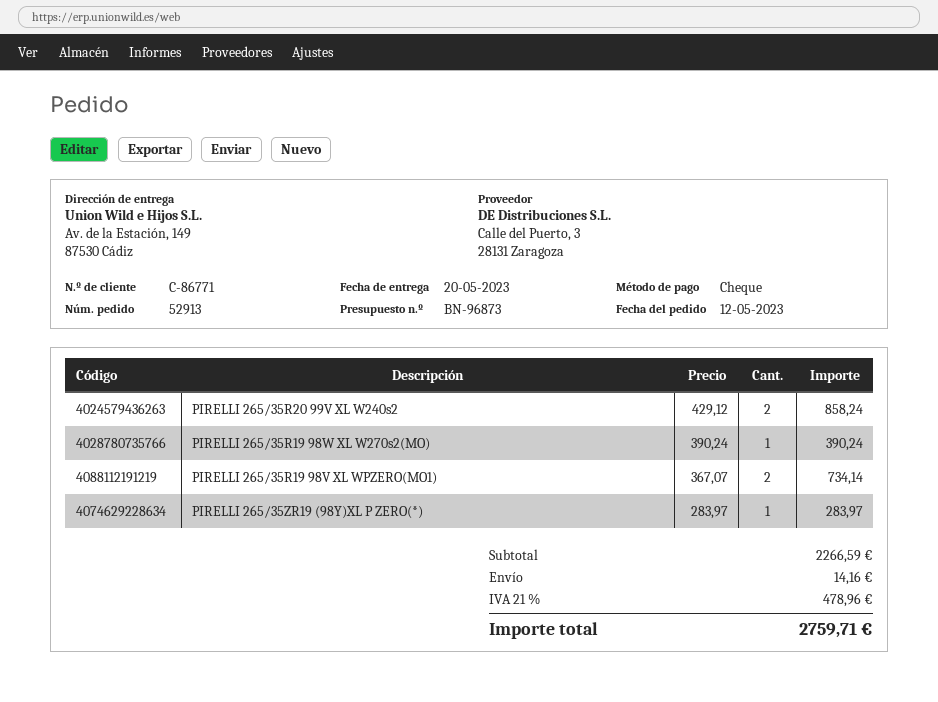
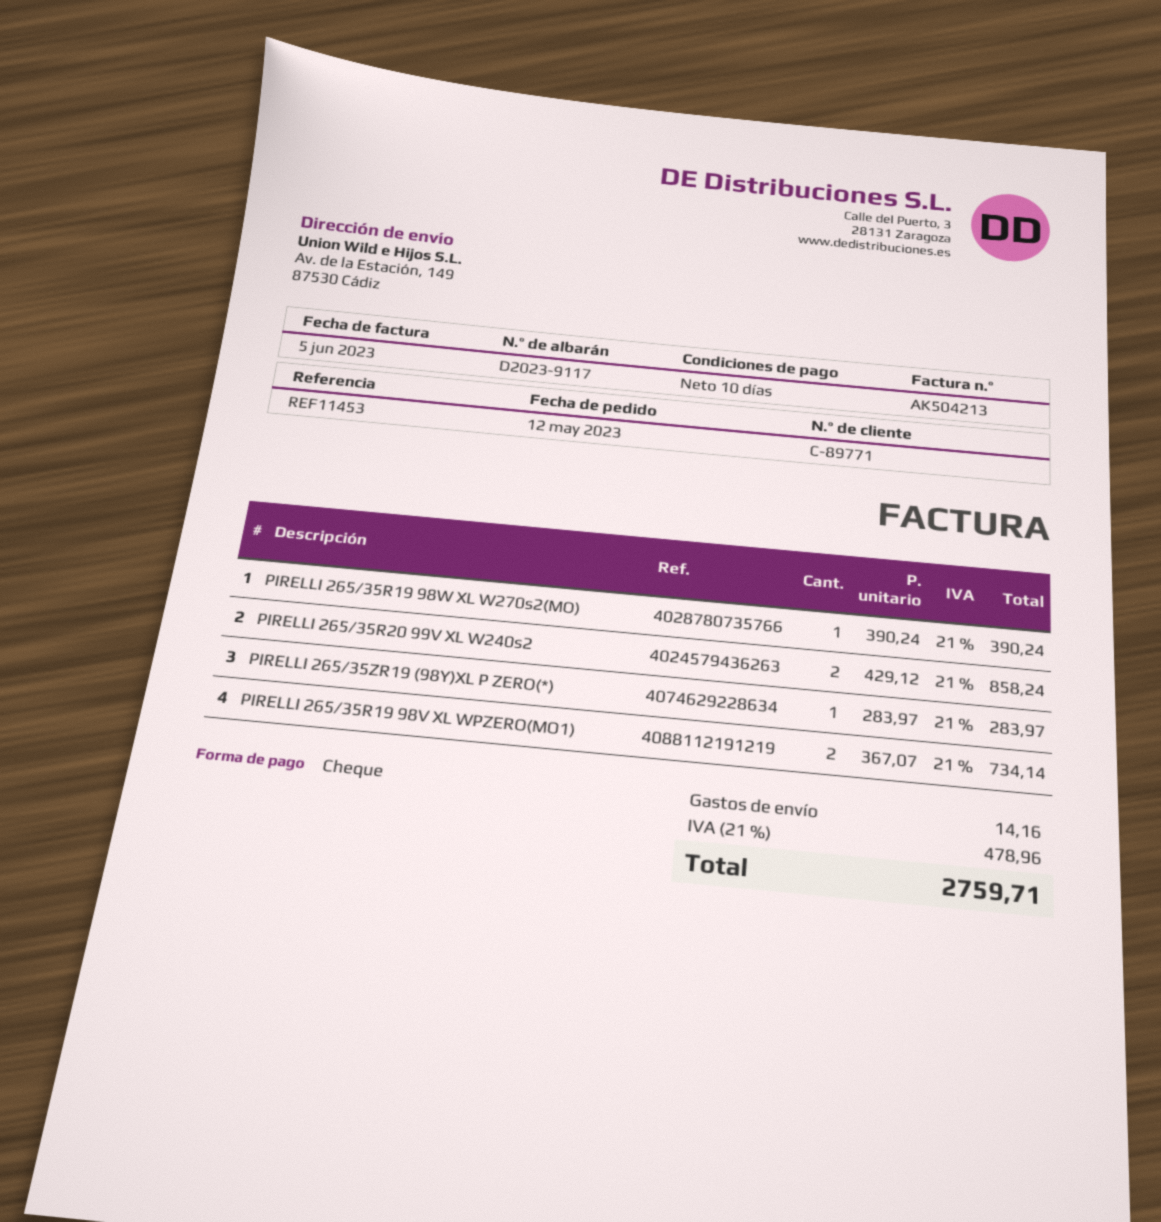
customer number: C-86771 -> C-89771

